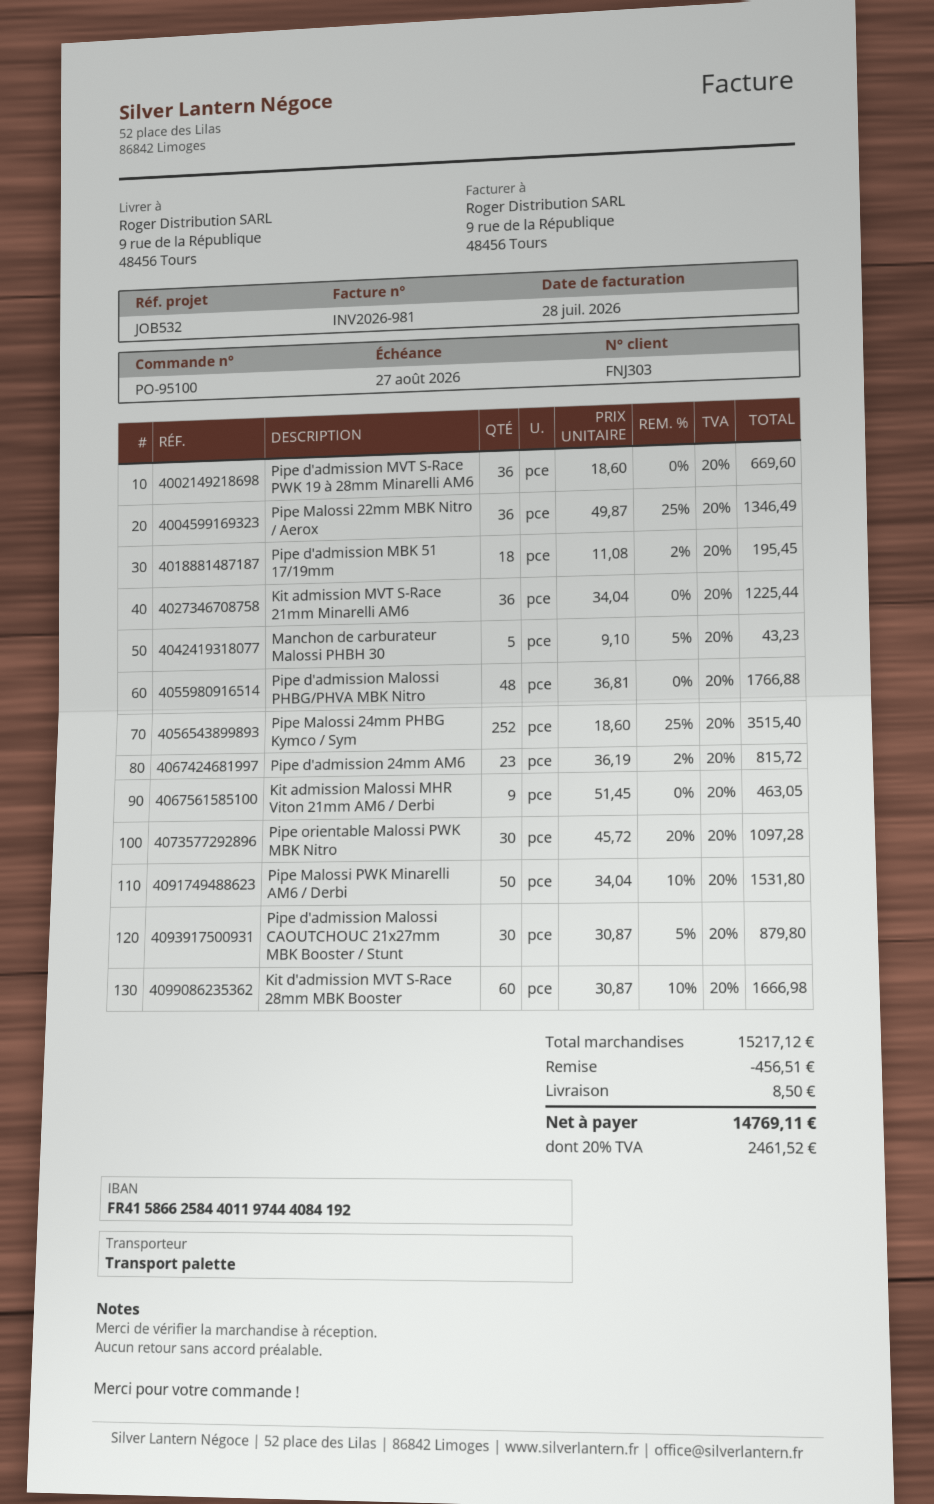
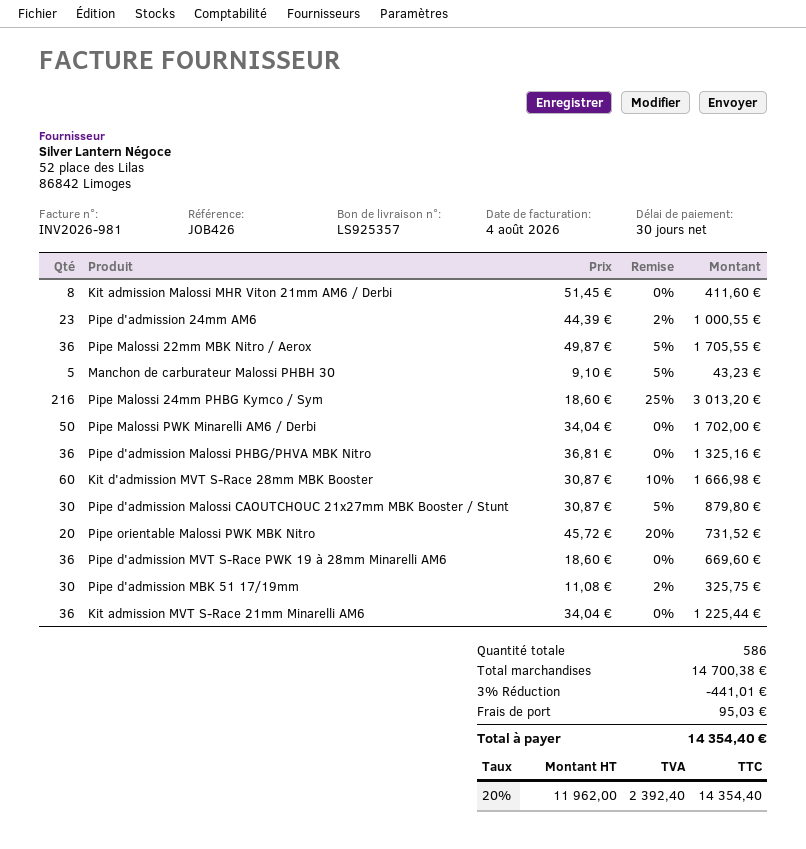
invoice date: 2026-07-28 -> 2026-08-04
reference: JOB532 -> JOB426
Pipe Malossi 22mm MBK Nitro / Aerox: 36 x 49.87 - 25% = 1346.49 -> 36 x 49.87 - 5% = 1705.55
Pipe d'admission MBK 51 17/19mm: 18 x 11.08 - 2% = 195.45 -> 30 x 11.08 - 2% = 325.75
Pipe d'admission Malossi PHBG/PHVA MBK Nitro: 48 x 36.81 = 1766.88 -> 36 x 36.81 = 1325.16
Pipe Malossi 24mm PHBG Kymco / Sym: 252 x 18.60 - 25% = 3515.40 -> 216 x 18.60 - 25% = 3013.20
Pipe d'admission 24mm AM6: 23 x 36.19 - 2% = 815.72 -> 23 x 44.39 - 2% = 1000.55
Kit admission Malossi MHR Viton 21mm AM6 / Derbi: 9 x 51.45 = 463.05 -> 8 x 51.45 = 411.60
Pipe orientable Malossi PWK MBK Nitro: 30 x 45.72 - 20% = 1097.28 -> 20 x 45.72 - 20% = 731.52
Pipe Malossi PWK Minarelli AM6 / Derbi: 50 x 34.04 - 10% = 1531.80 -> 50 x 34.04 = 1702.00
subtotal: 15217.12 -> 14700.38
discount: 456.51 -> 441.01
shipping: 8.50 -> 95.03
tax: 20% = 2461.52 -> 20% = 2392.40
total: 14769.11 -> 14354.40

